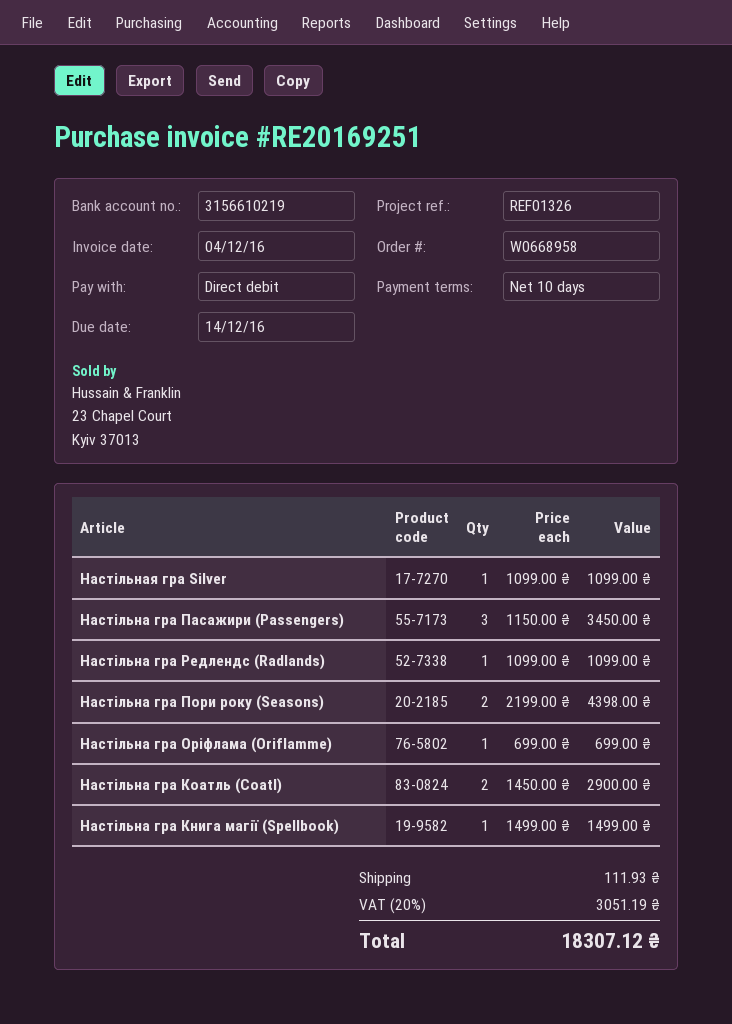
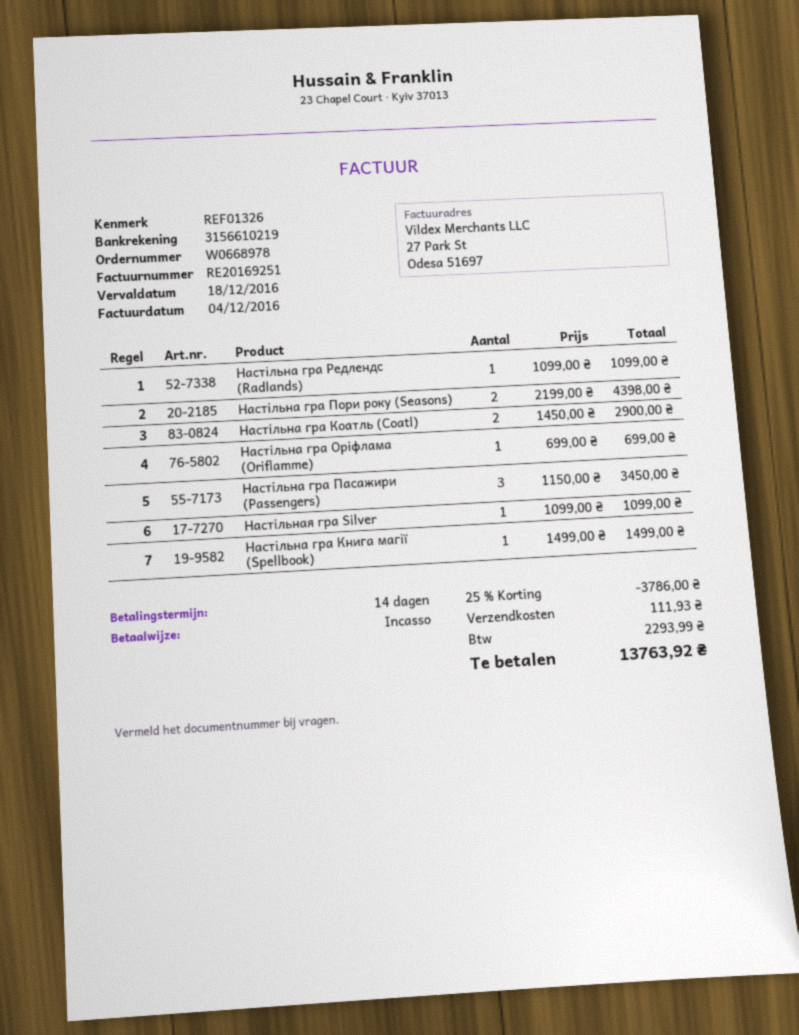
order number: W0668958 -> W0668978
payment terms: 10 days -> 14 days
due date: 2016-12-14 -> 2016-12-18
discount: none -> 25% = 3786.00
tax: 3051.19 -> 2293.99
total: 18307.12 -> 13763.92

